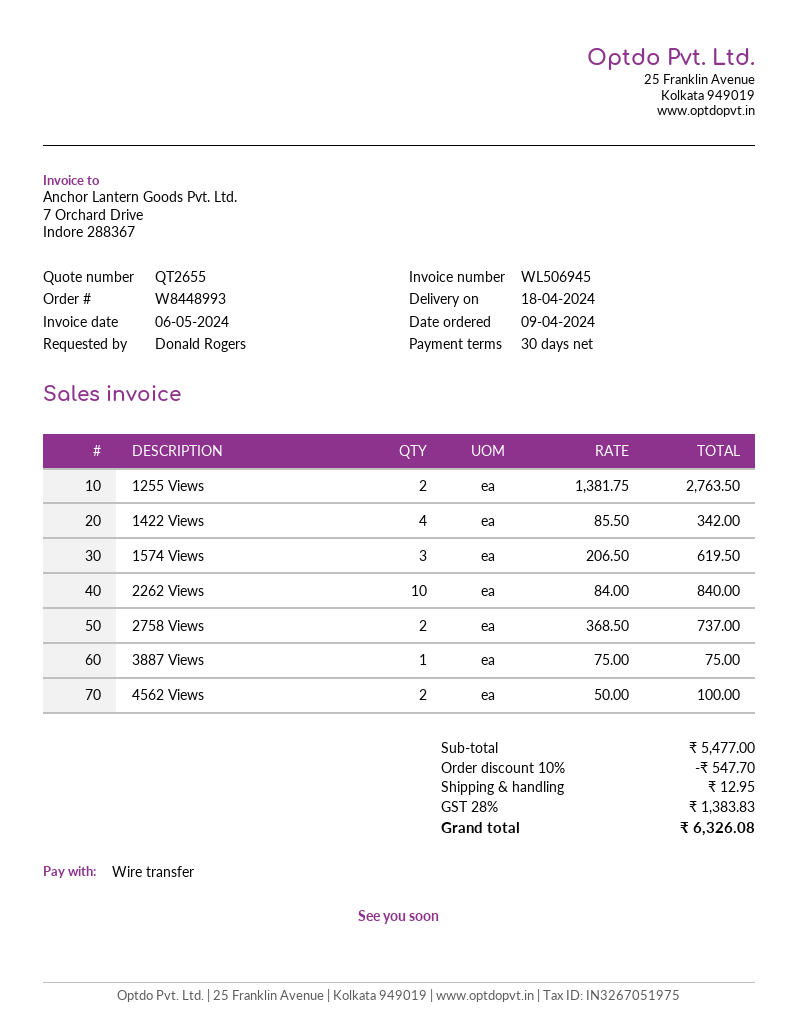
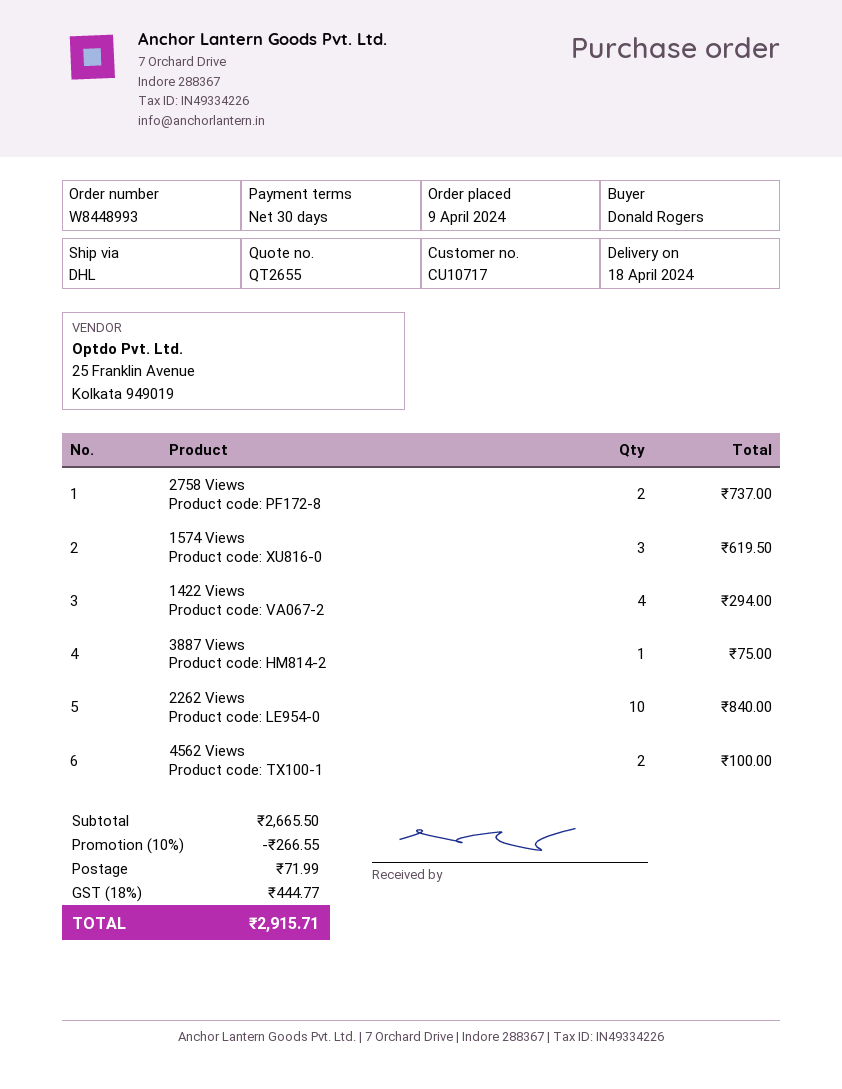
1255 Views: 2 for 2763.50 -> none
1422 Views: 4 for 342.00 -> 4 for 294.00
subtotal: 5477.00 -> 2665.50
discount: 10% = 547.70 -> 10% = 266.55
shipping: 12.95 -> 71.99
tax: 28% = 1383.83 -> 18% = 444.77
total: 6326.08 -> 2915.71

